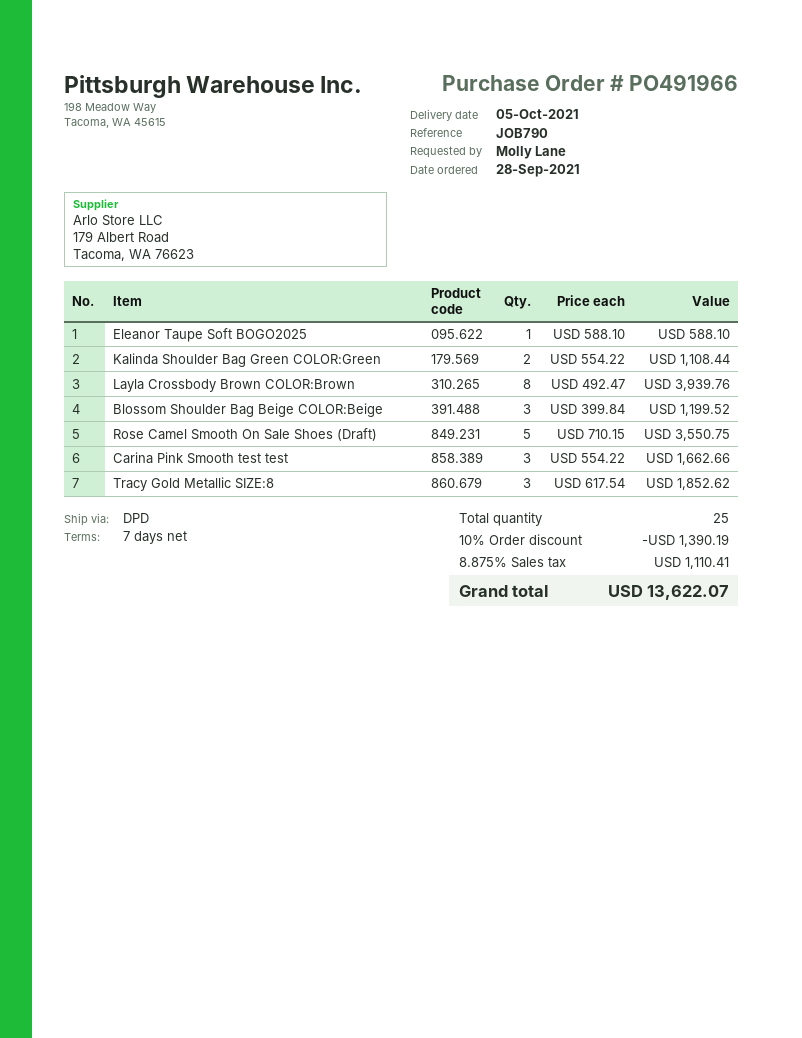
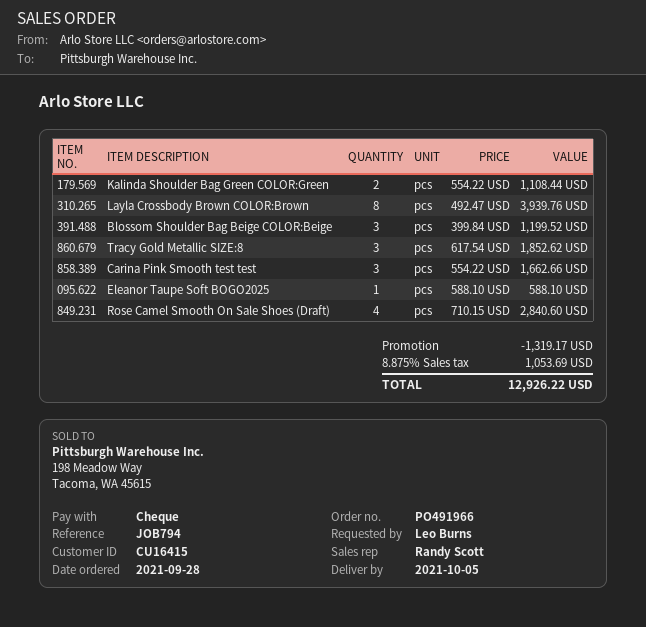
reference: JOB790 -> JOB794
ordered by: Molly Lane -> Leo Burns
Rose Camel Smooth On Sale Shoes (Draft): 5 x 710.15 = 3550.75 -> 4 x 710.15 = 2840.60
discount: 1390.19 -> 1319.17
tax: 8.875% = 1110.41 -> 8.875% = 1053.69
total: 13622.07 -> 12926.22

